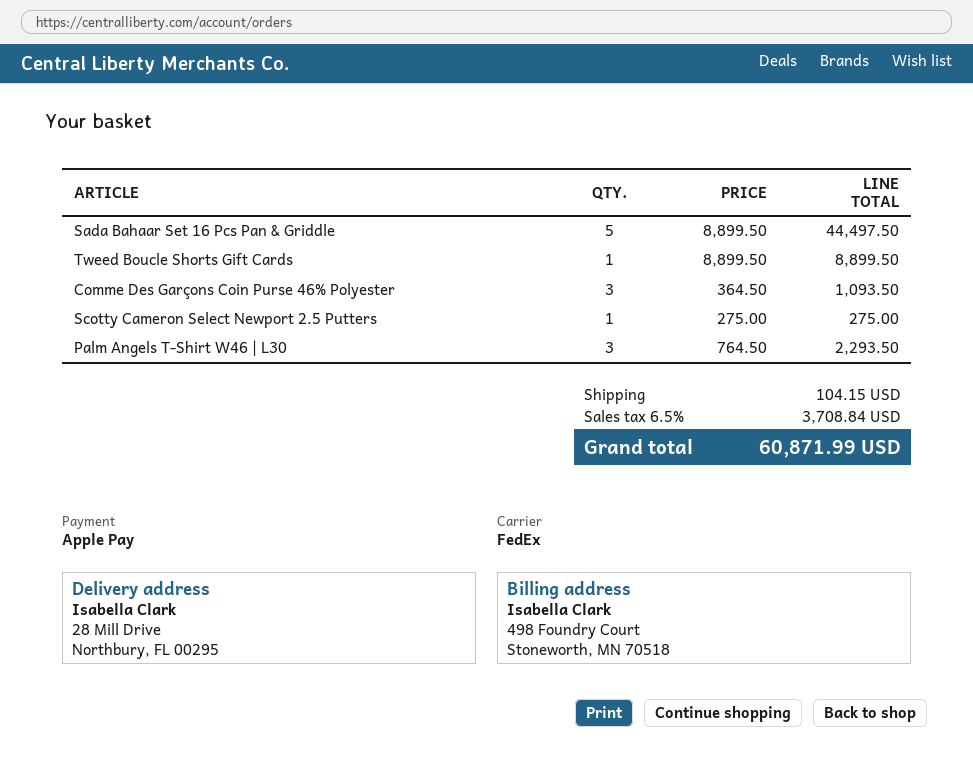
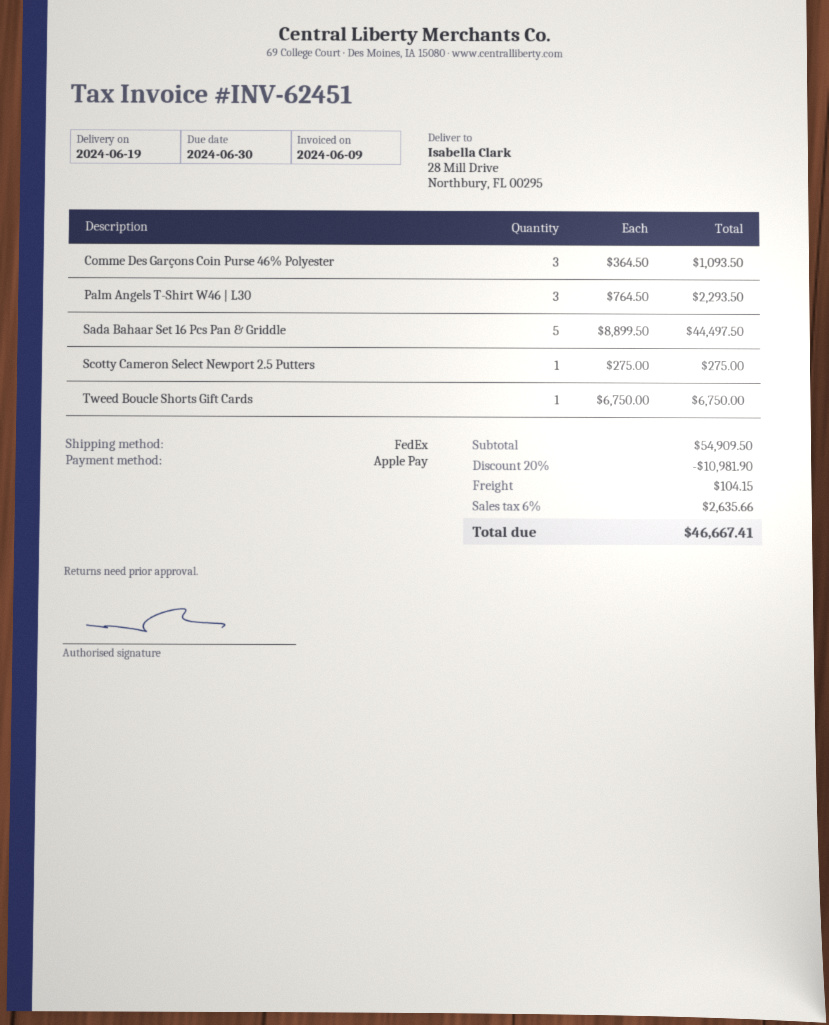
Tweed Boucle Shorts Gift Cards: 1 x 8899.50 = 8899.50 -> 1 x 6750.00 = 6750.00
discount: none -> 20% = 10981.90
tax: 6.5% = 3708.84 -> 6% = 2635.66
total: 60871.99 -> 46667.41

